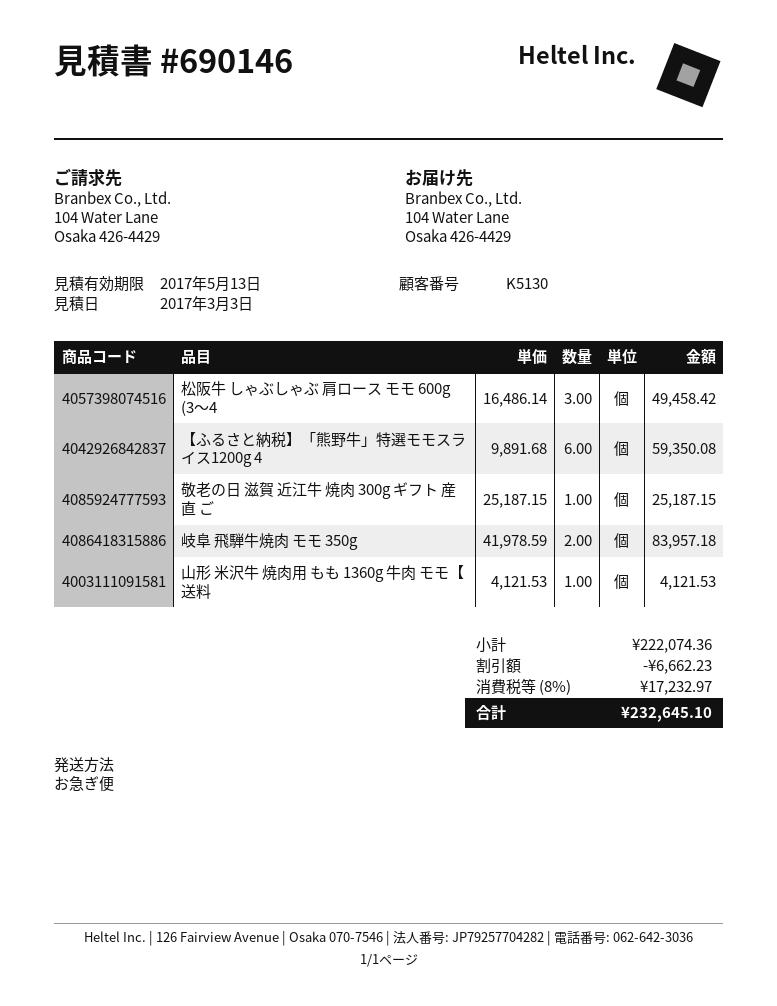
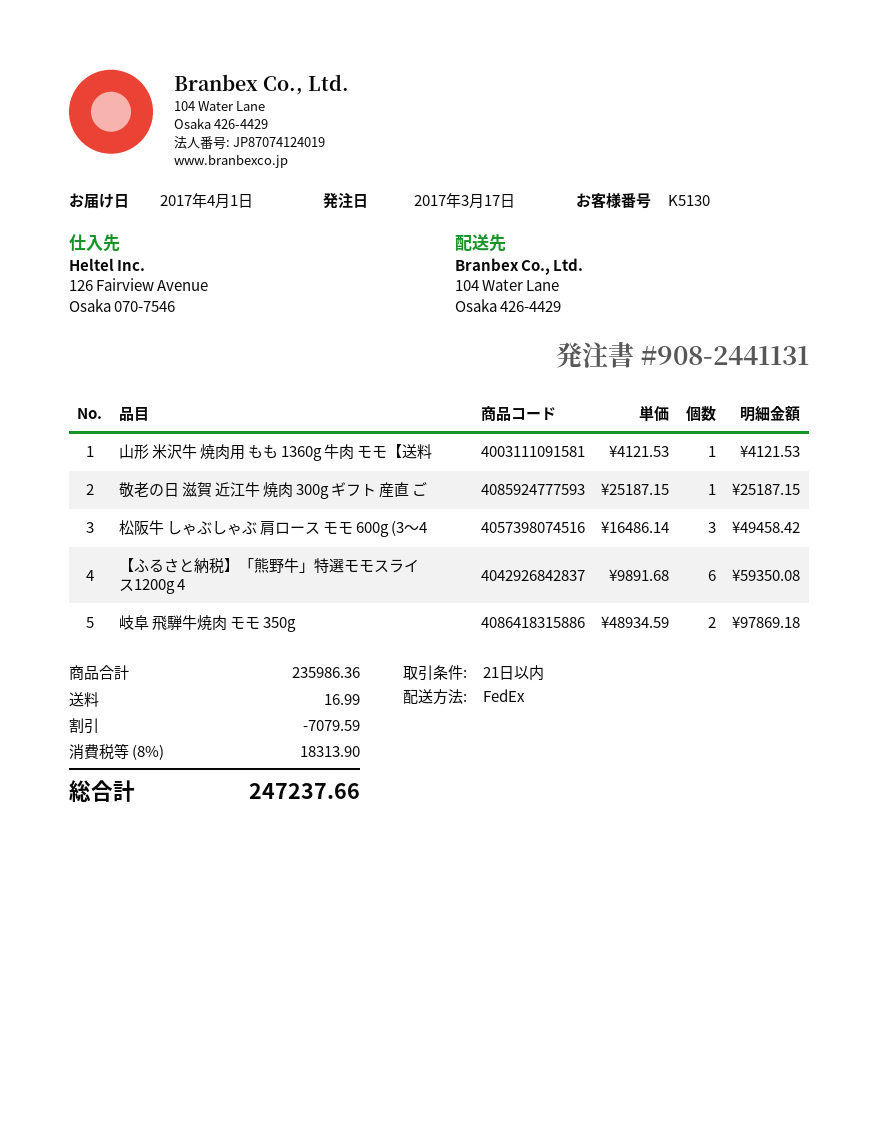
shipping method: express -> FedEx
岐阜 飛騨牛焼肉 モモ 350g: 2 x 41978.59 = 83957.18 -> 2 x 48934.59 = 97869.18
subtotal: 222074.36 -> 235986.36
discount: 6662.23 -> 7079.59
shipping: none -> 16.99
tax: 8% = 17232.97 -> 8% = 18313.90
total: 232645.10 -> 247237.66

